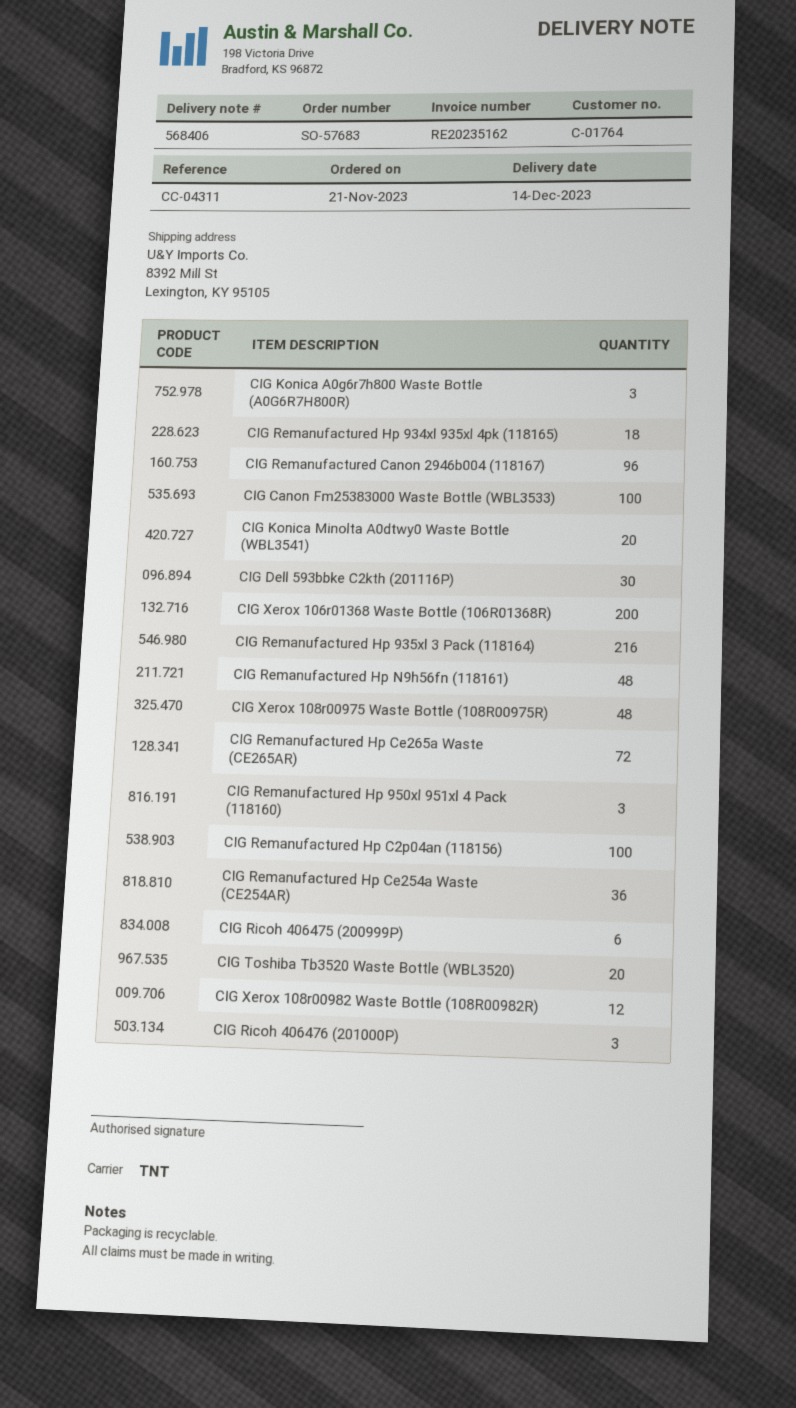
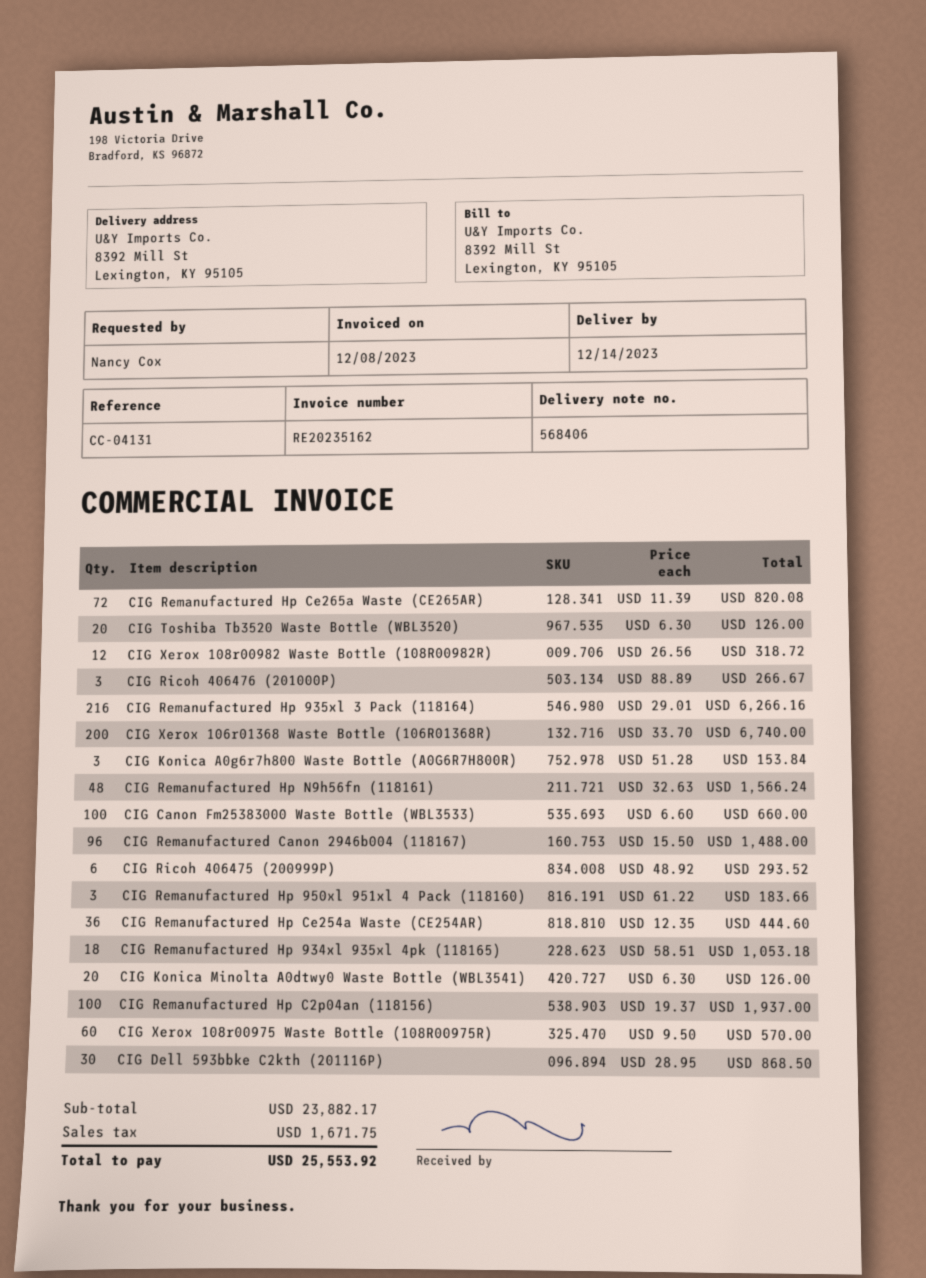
reference: CC-04311 -> CC-04131
CIG Xerox 108r00975 Waste Bottle (108R00975R): 48 -> 60

